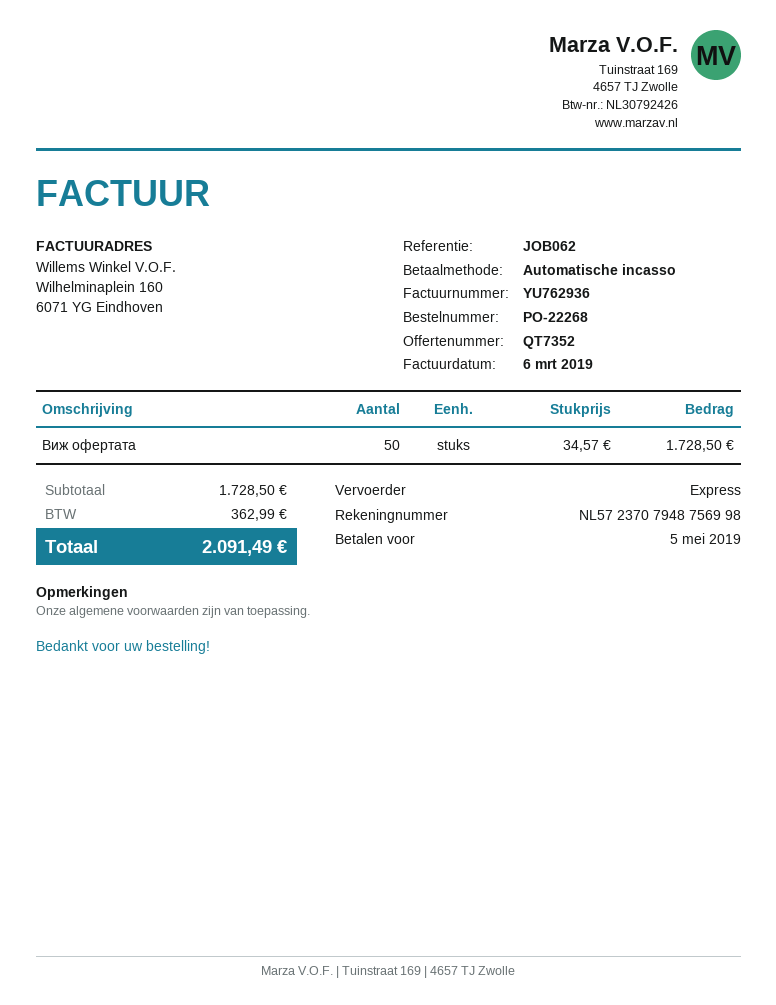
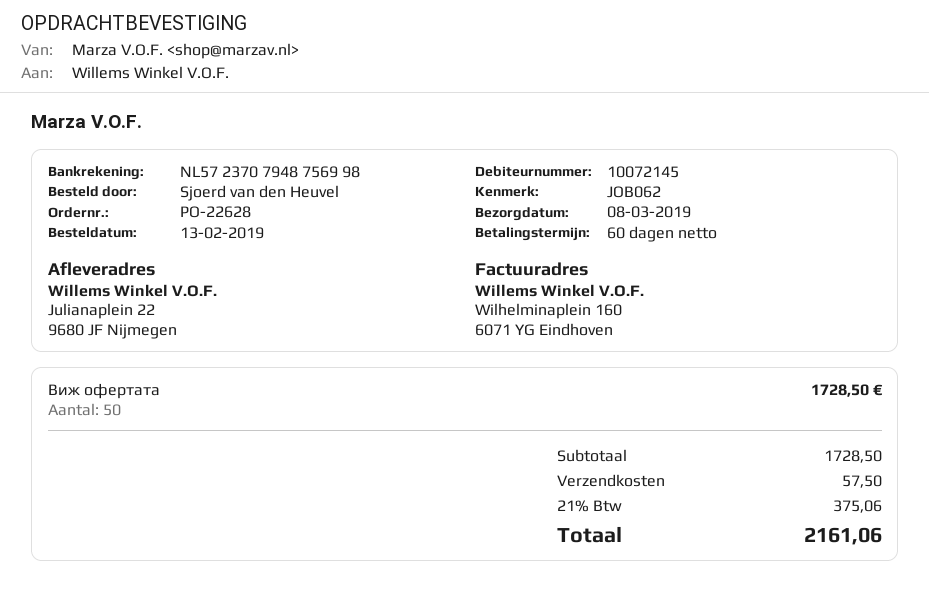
order number: PO-22268 -> PO-22628
shipping: none -> 57.50
tax: 362.99 -> 375.06
total: 2091.49 -> 2161.06

